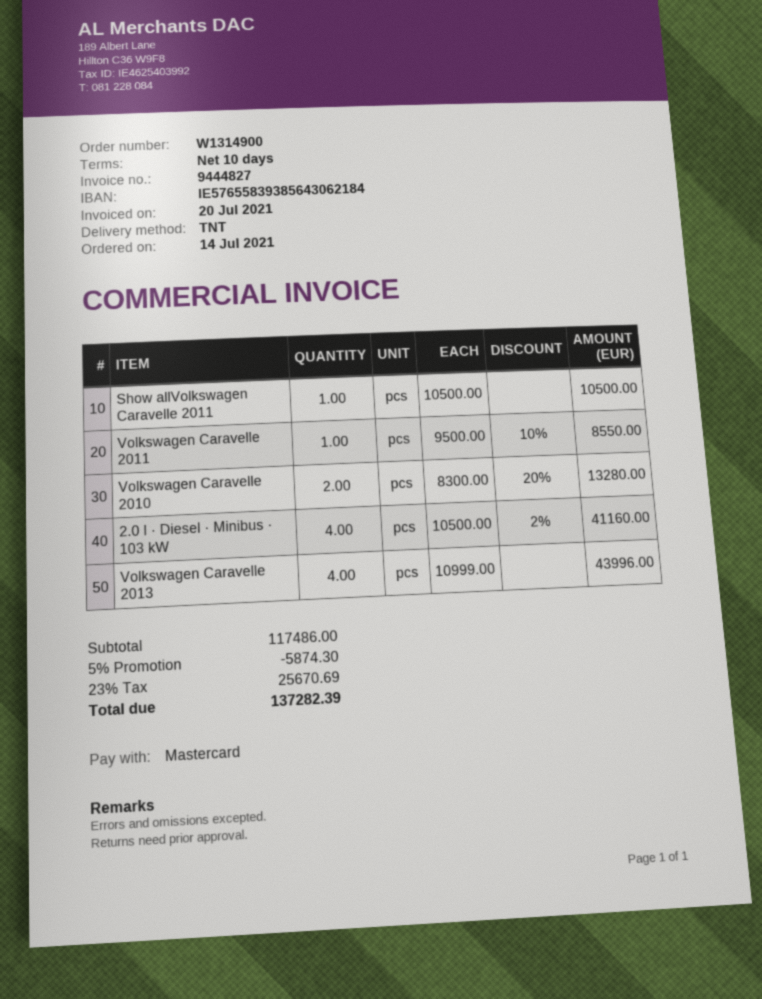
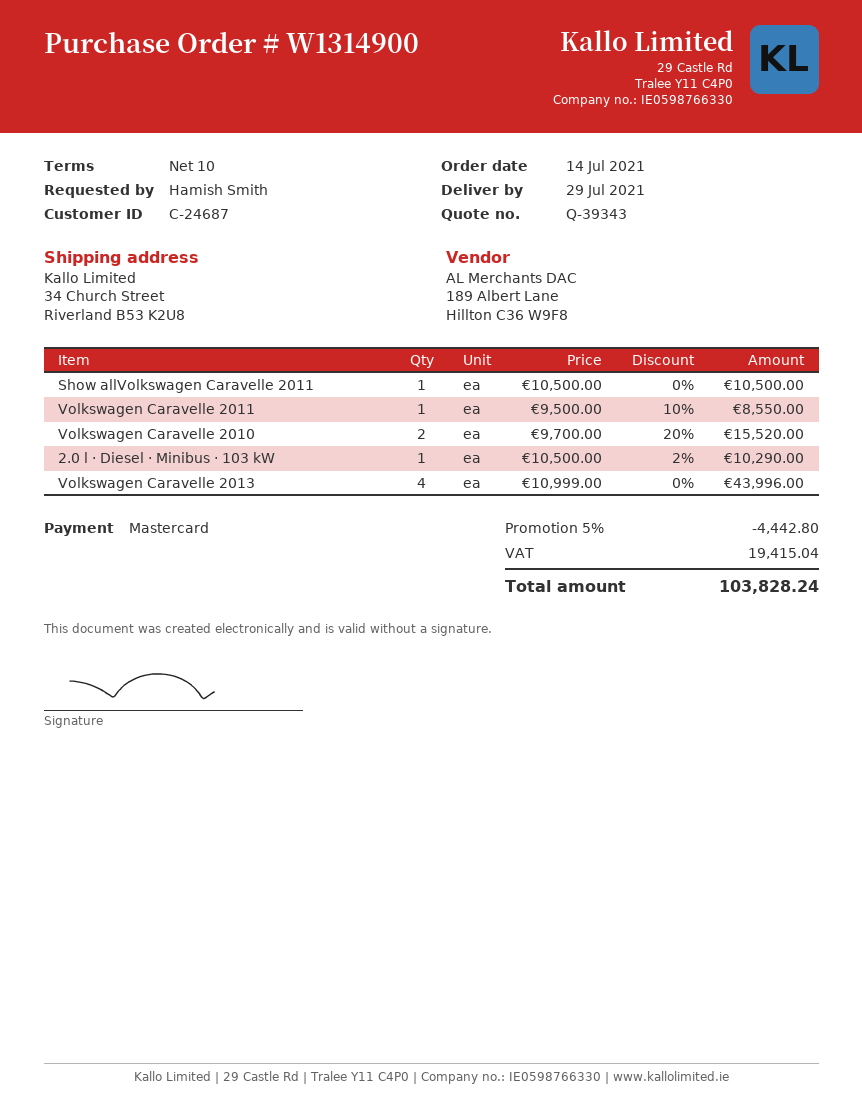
Volkswagen Caravelle 2010: 2 x 8300.00 - 20% = 13280.00 -> 2 x 9700.00 - 20% = 15520.00
2.0 l · Diesel · Minibus · 103 kW: 4 x 10500.00 - 2% = 41160.00 -> 1 x 10500.00 - 2% = 10290.00
discount: 5% = 5874.30 -> 5% = 4442.80
tax: 25670.69 -> 19415.04
total: 137282.39 -> 103828.24

